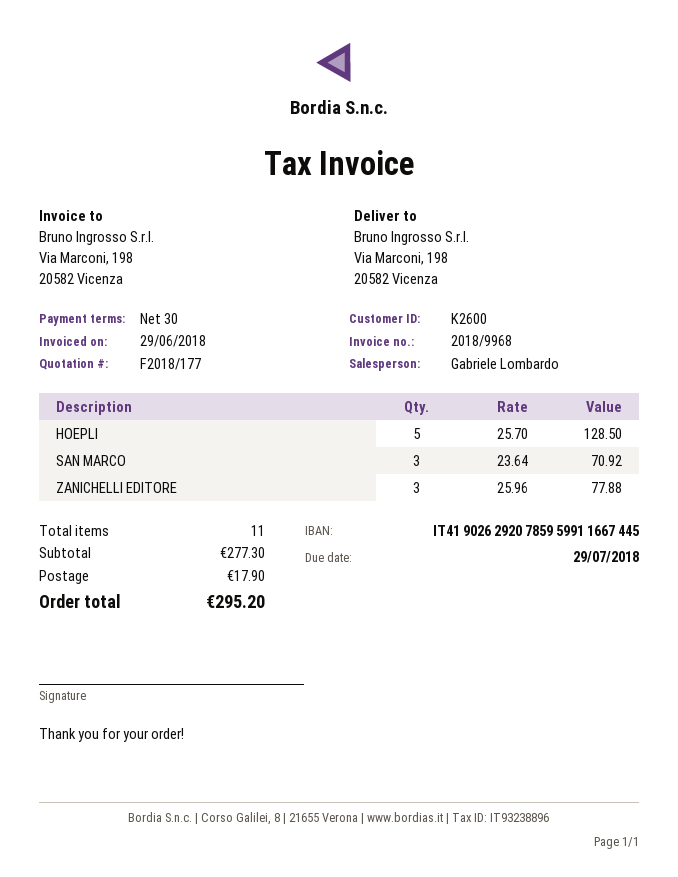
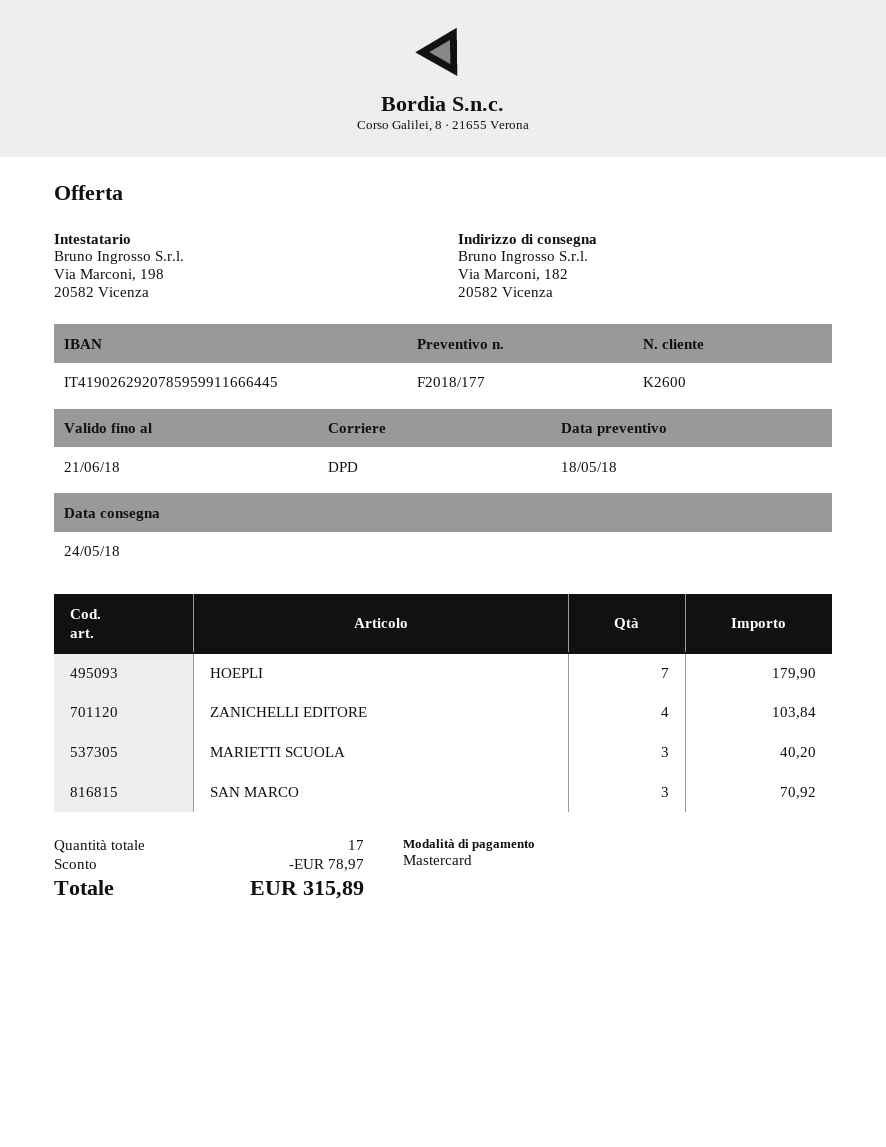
bank account: IT4190262920785959911667445 -> IT4190262920785959911666445
ship to: Via Marconi, 198, 20582 Vicenza -> Via Marconi, 182, 20582 Vicenza
HOEPLI: 5 for 128.50 -> 7 for 179.90
ZANICHELLI EDITORE: 3 for 77.88 -> 4 for 103.84
MARIETTI SCUOLA: none -> 3 for 40.20
total quantity: 11 -> 17
discount: none -> 78.97
shipping: 17.90 -> none
total: 295.20 -> 315.89

